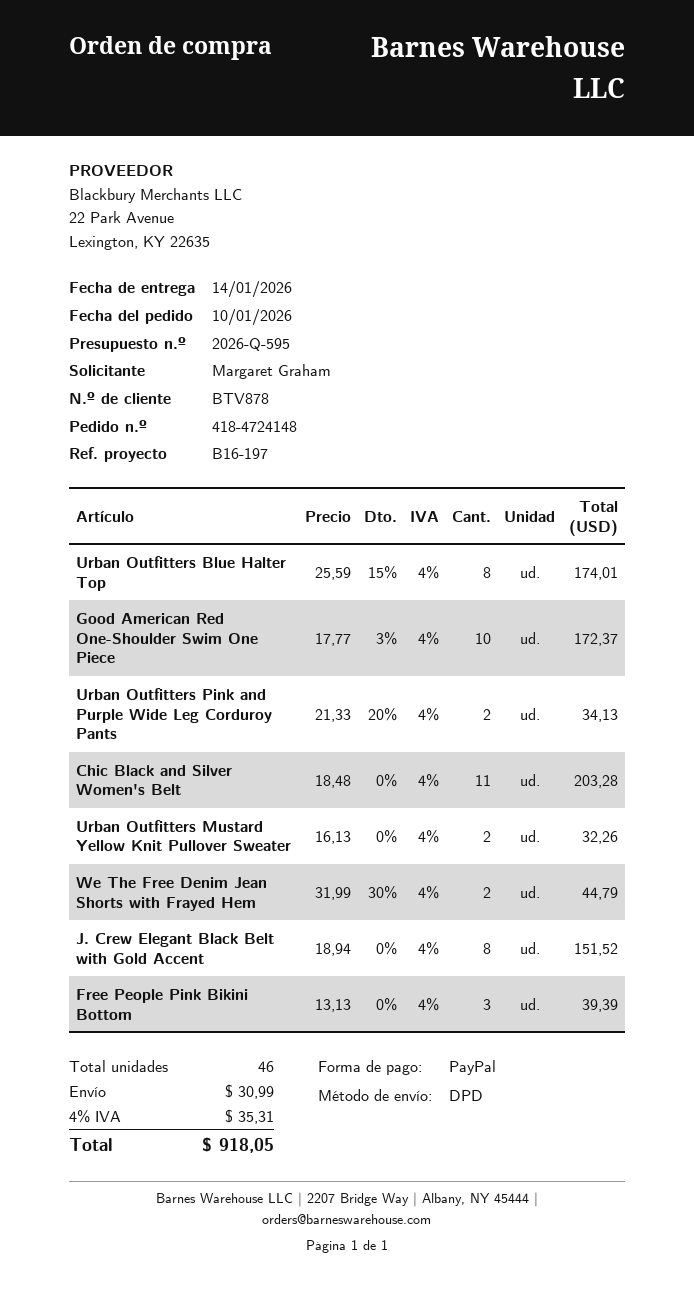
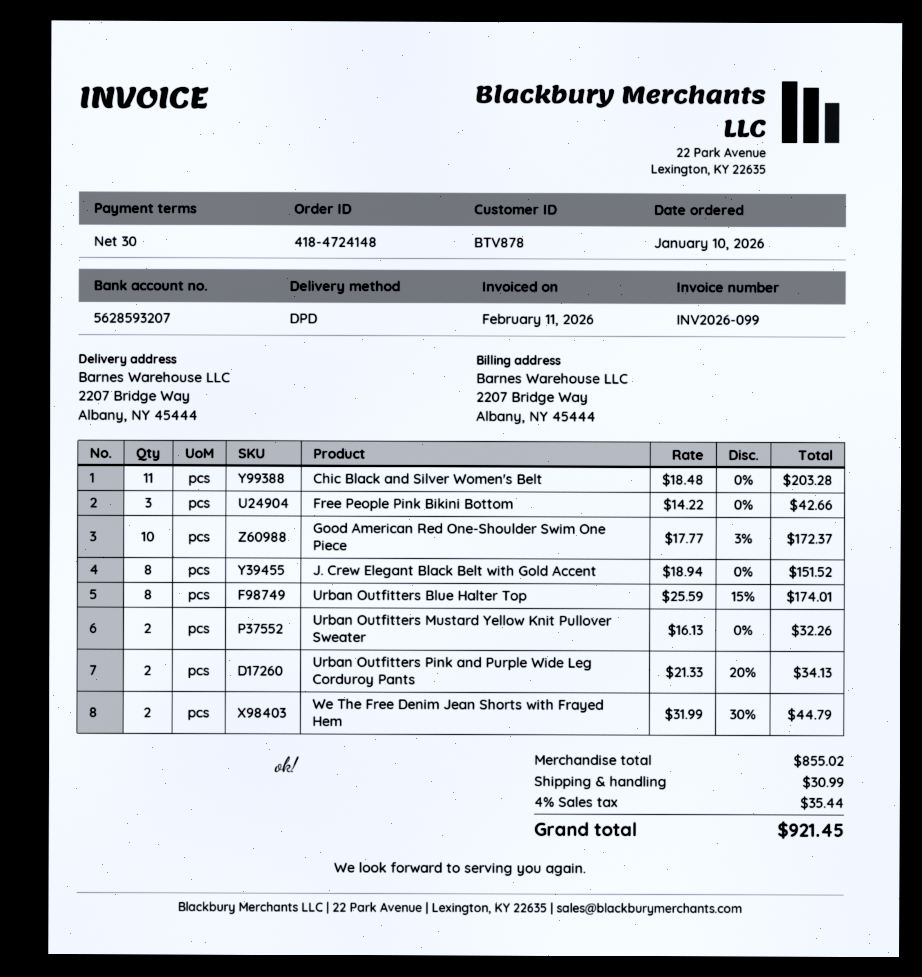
Free People Pink Bikini Bottom: 3 x 13.13 = 39.39 -> 3 x 14.22 = 42.66
tax: 4% = 35.31 -> 4% = 35.44
total: 918.05 -> 921.45

